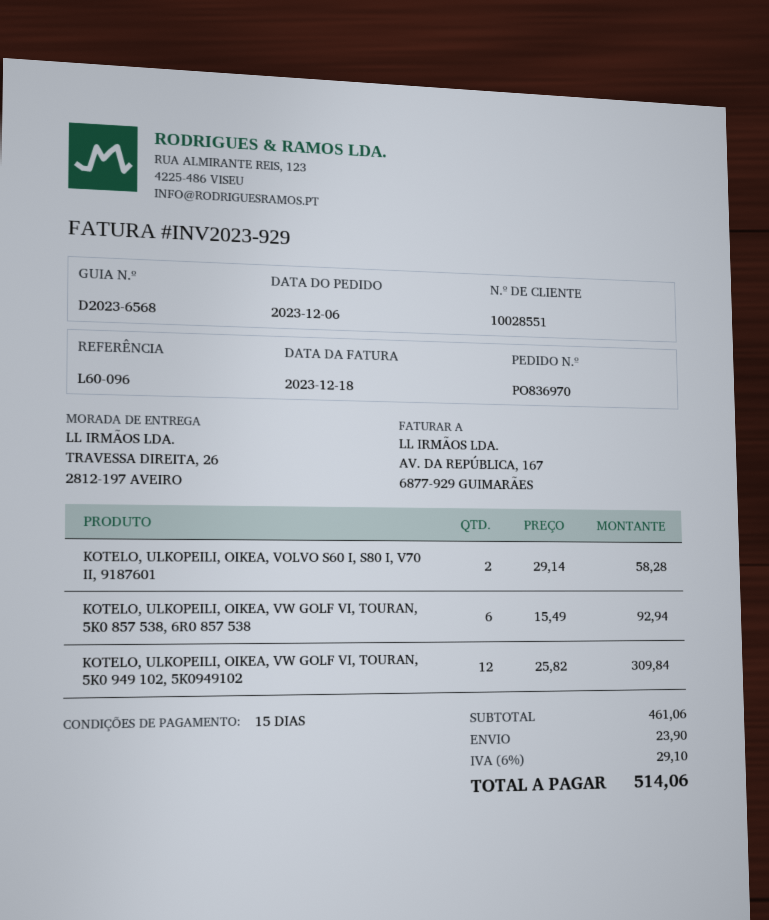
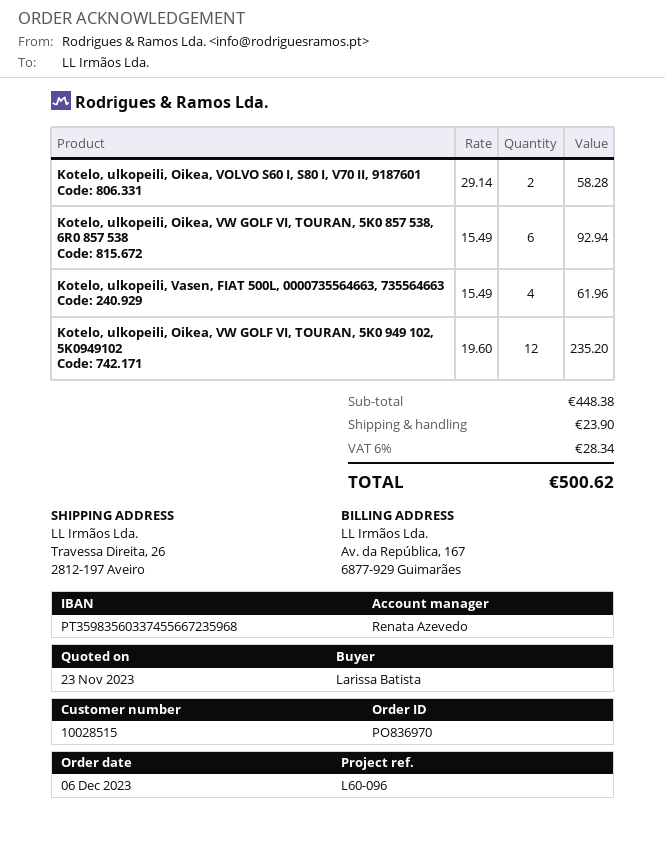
customer number: 10028551 -> 10028515
KOTELO, ULKOPEILI, OIKEA, VW GOLF VI, TOURAN, 5K0 949 102, 5K0949102: 12 x 25.82 = 309.84 -> 12 x 19.60 = 235.20
Kotelo, ulkopeili, Vasen, FIAT 500L, 0000735564663, 735564663: none -> 4 x 15.49 = 61.96
subtotal: 461.06 -> 448.38
tax: 6% = 29.10 -> 6% = 28.34
total: 514.06 -> 500.62

